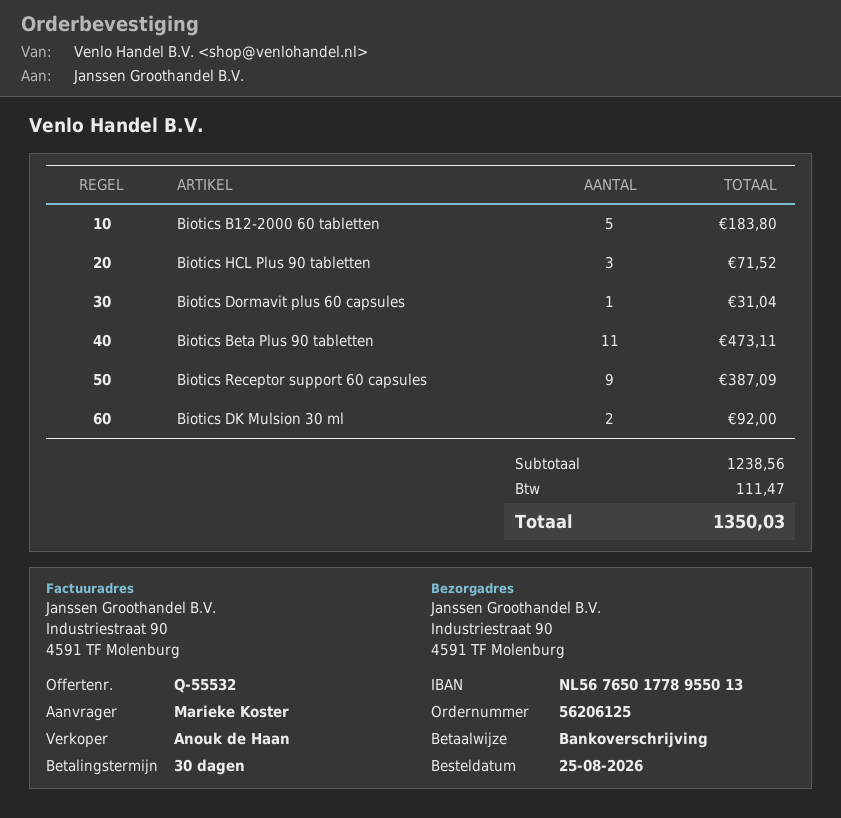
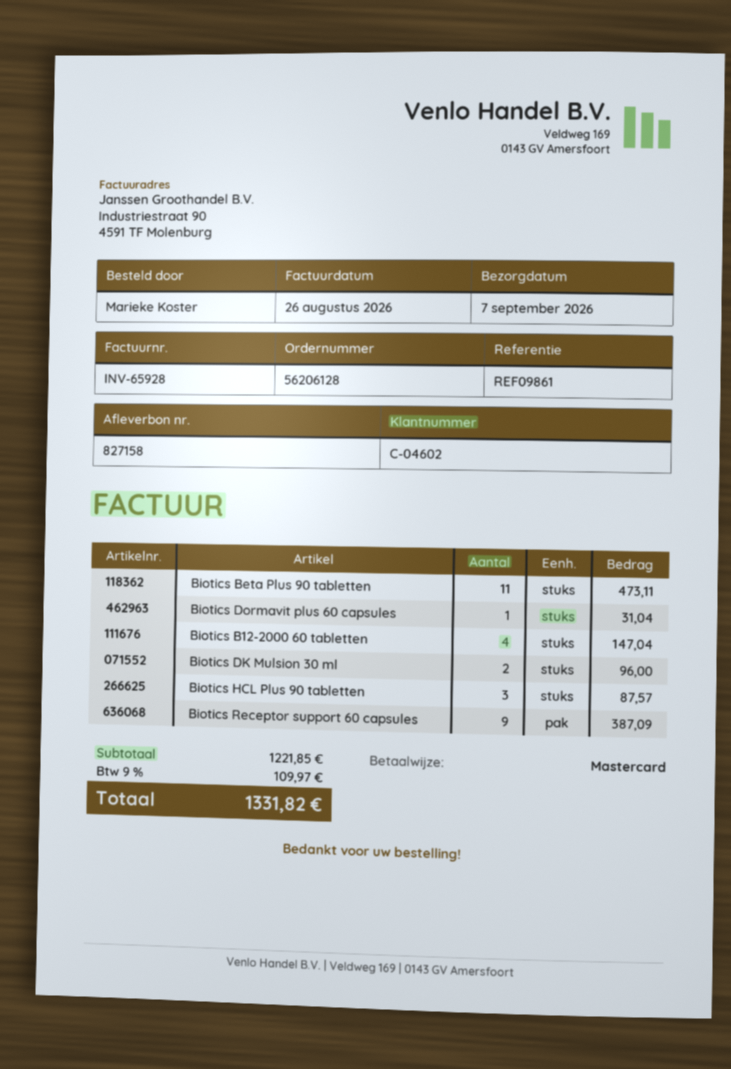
order number: 56206125 -> 56206128
payment method: bank transfer -> Mastercard
Biotics B12-2000 60 tabletten: 5 for 183.80 -> 4 for 147.04
Biotics HCL Plus 90 tabletten: 3 for 71.52 -> 3 for 87.57
Biotics DK Mulsion 30 ml: 2 for 92.00 -> 2 for 96.00
subtotal: 1238.56 -> 1221.85
tax: 111.47 -> 109.97
total: 1350.03 -> 1331.82

